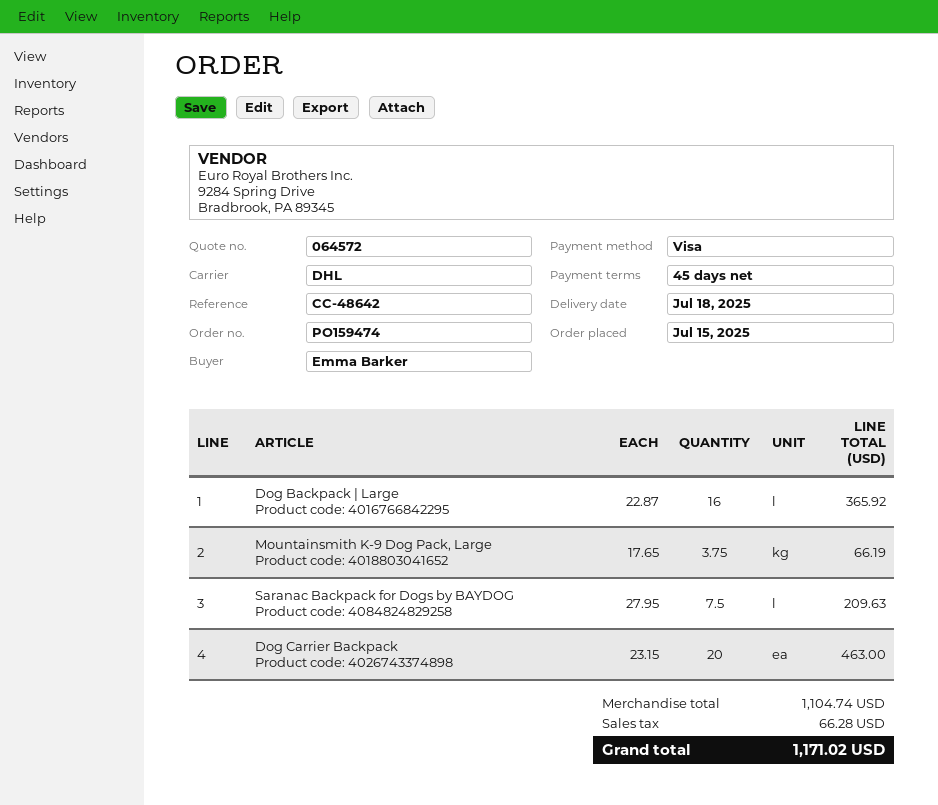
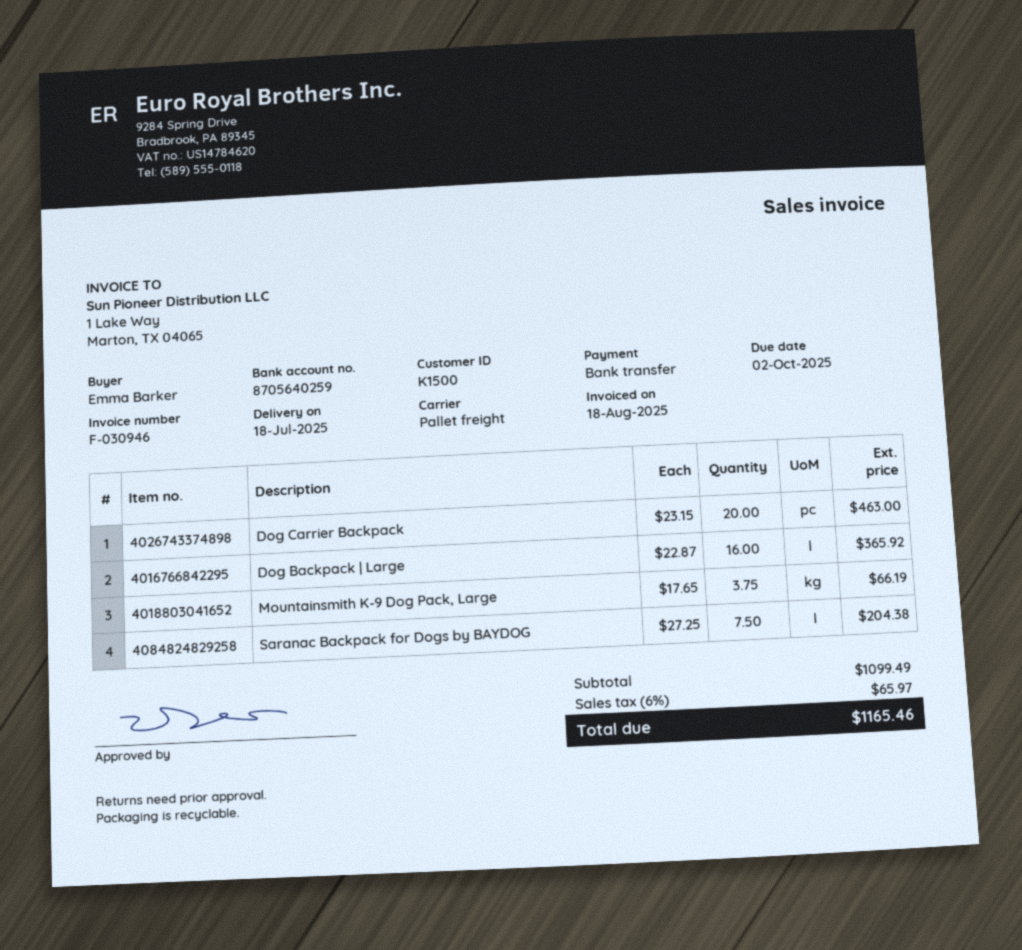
payment method: Visa -> bank transfer
shipping method: DHL -> pallet freight
Saranac Backpack for Dogs by BAYDOG: 7.5 x 27.95 = 209.63 -> 7.5 x 27.25 = 204.38
subtotal: 1104.74 -> 1099.49
tax: 66.28 -> 65.97
total: 1171.02 -> 1165.46

